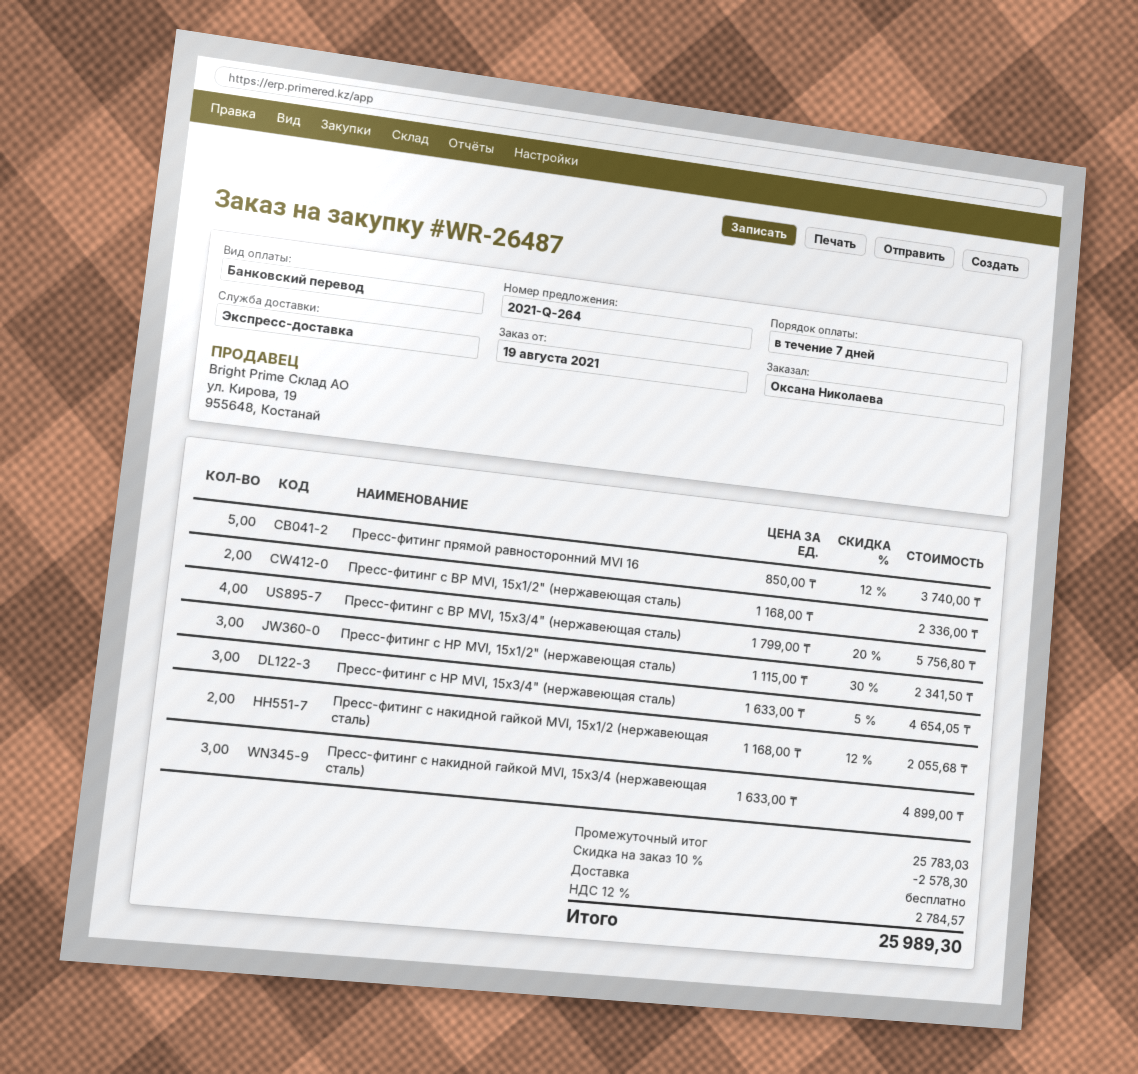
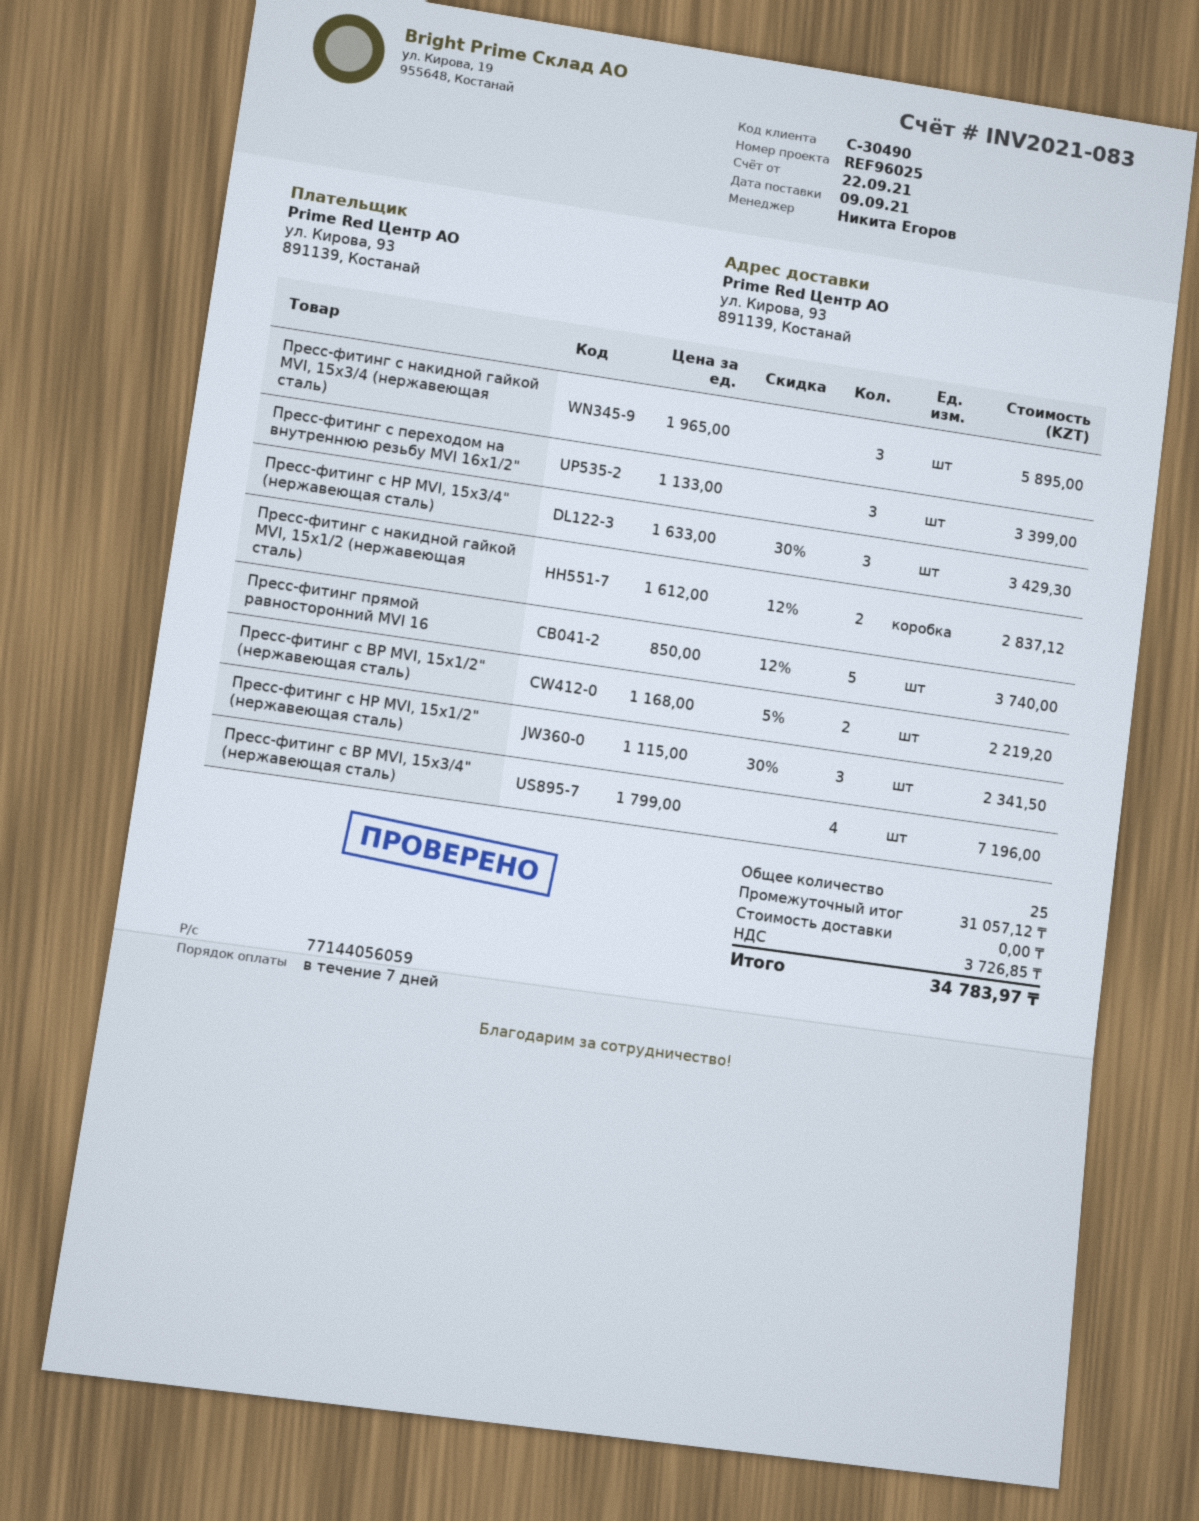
Пресс-фитинг с ВР MVI, 15x1/2" (нержавеющая сталь): 2 x 1168.00 = 2336.00 -> 2 x 1168.00 - 5% = 2219.20
Пресс-фитинг с ВР MVI, 15x3/4" (нержавеющая сталь): 4 x 1799.00 - 20% = 5756.80 -> 4 x 1799.00 = 7196.00
Пресс-фитинг с НР MVI, 15x3/4" (нержавеющая сталь): 3 x 1633.00 - 5% = 4654.05 -> 3 x 1633.00 - 30% = 3429.30
Пресс-фитинг с накидной гайкой MVI, 15х1/2 (нержавеющая сталь): 2 x 1168.00 - 12% = 2055.68 -> 2 x 1612.00 - 12% = 2837.12
Пресс-фитинг с накидной гайкой MVI, 15х3/4 (нержавеющая сталь): 3 x 1633.00 = 4899.00 -> 3 x 1965.00 = 5895.00
Пресс-фитинг с переходом на внутреннюю резьбу MVI 16х1/2": none -> 3 x 1133.00 = 3399.00
subtotal: 25783.03 -> 31057.12
discount: 10% = 2578.30 -> none
tax: 2784.57 -> 3726.85
total: 25989.30 -> 34783.97

